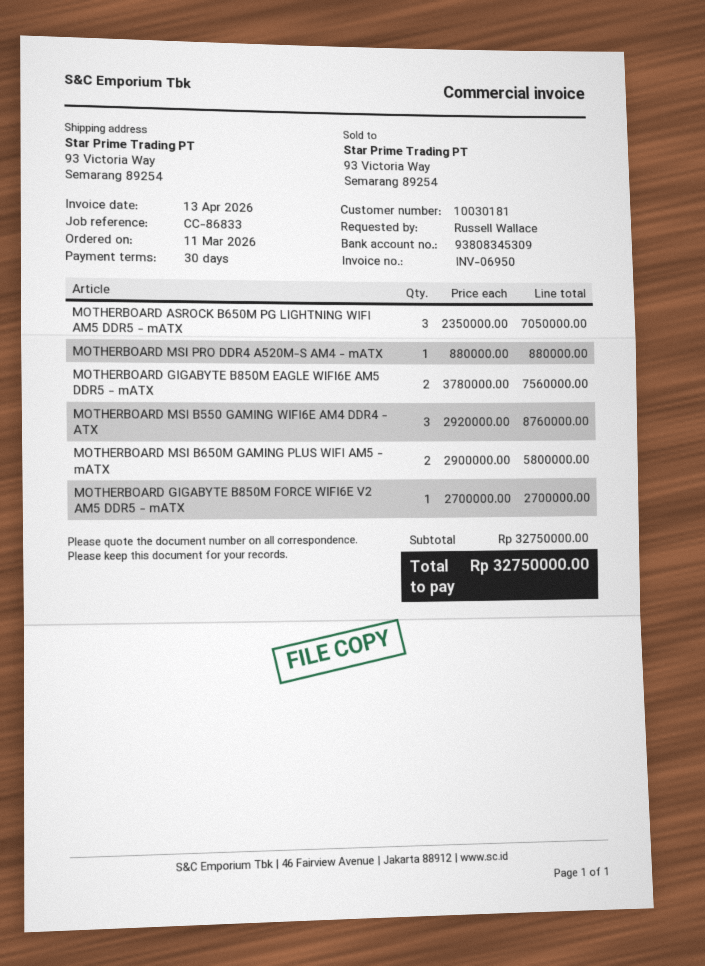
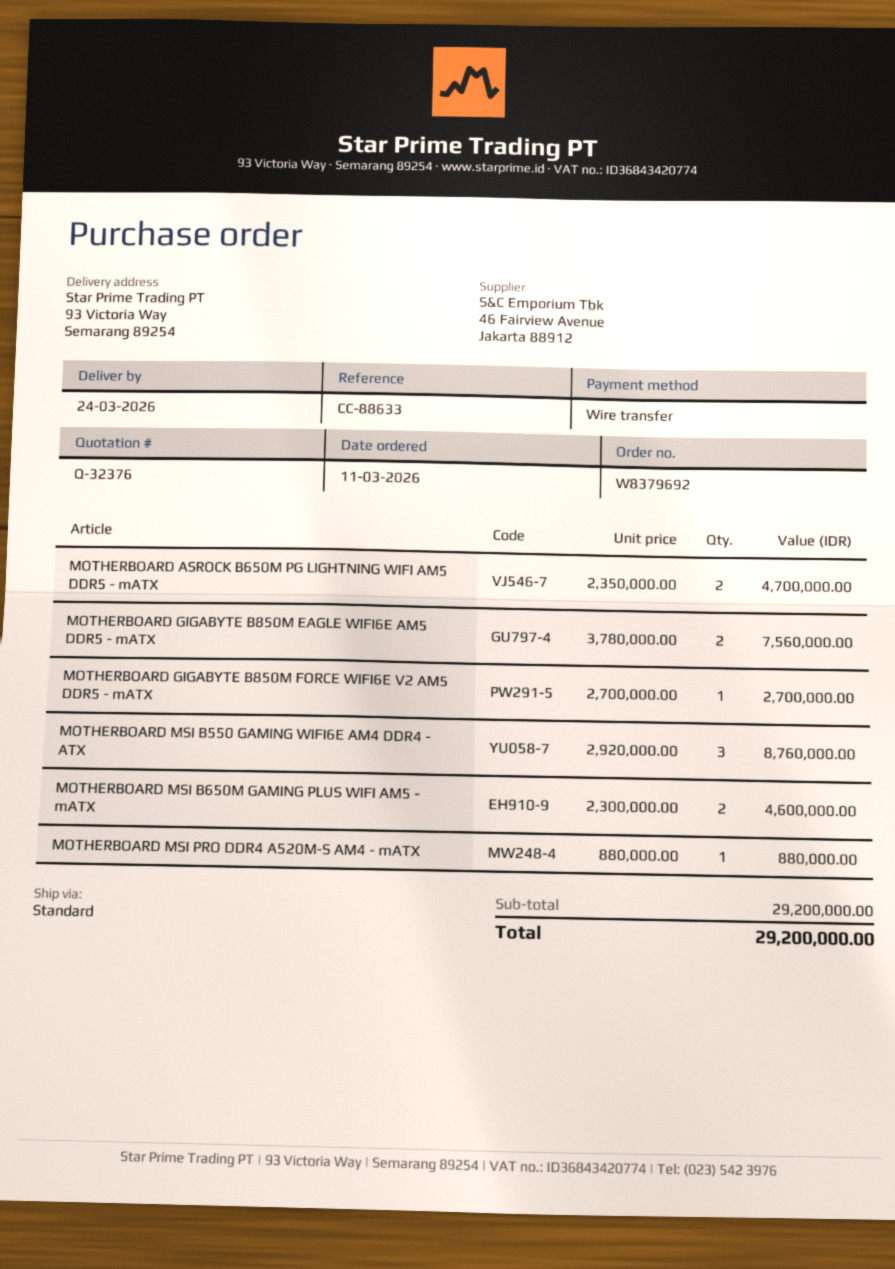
reference: CC-86833 -> CC-88633
MOTHERBOARD ASROCK B650M PG LIGHTNING WIFI AM5 DDR5 - mATX: 3 x 2350000.00 = 7050000.00 -> 2 x 2350000.00 = 4700000.00
MOTHERBOARD MSI B650M GAMING PLUS WIFI AM5 - mATX: 2 x 2900000.00 = 5800000.00 -> 2 x 2300000.00 = 4600000.00
subtotal: 32750000.00 -> 29200000.00
total: 32750000.00 -> 29200000.00

